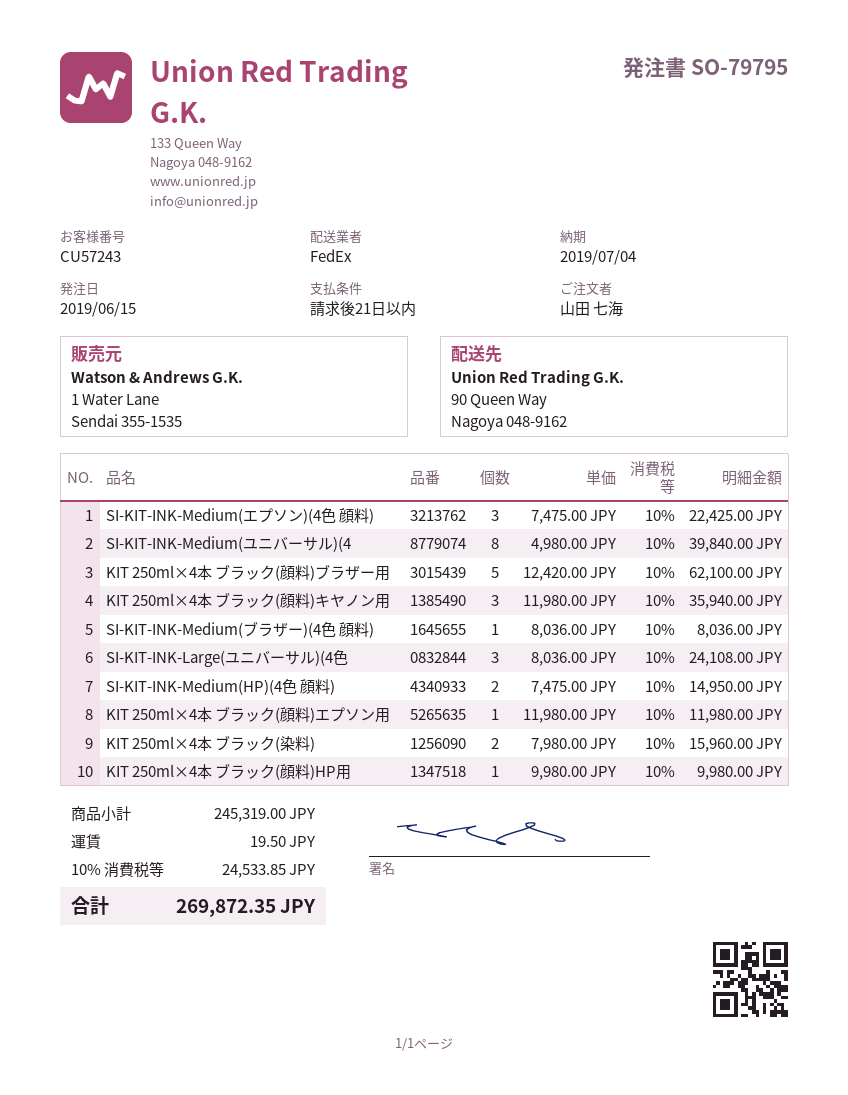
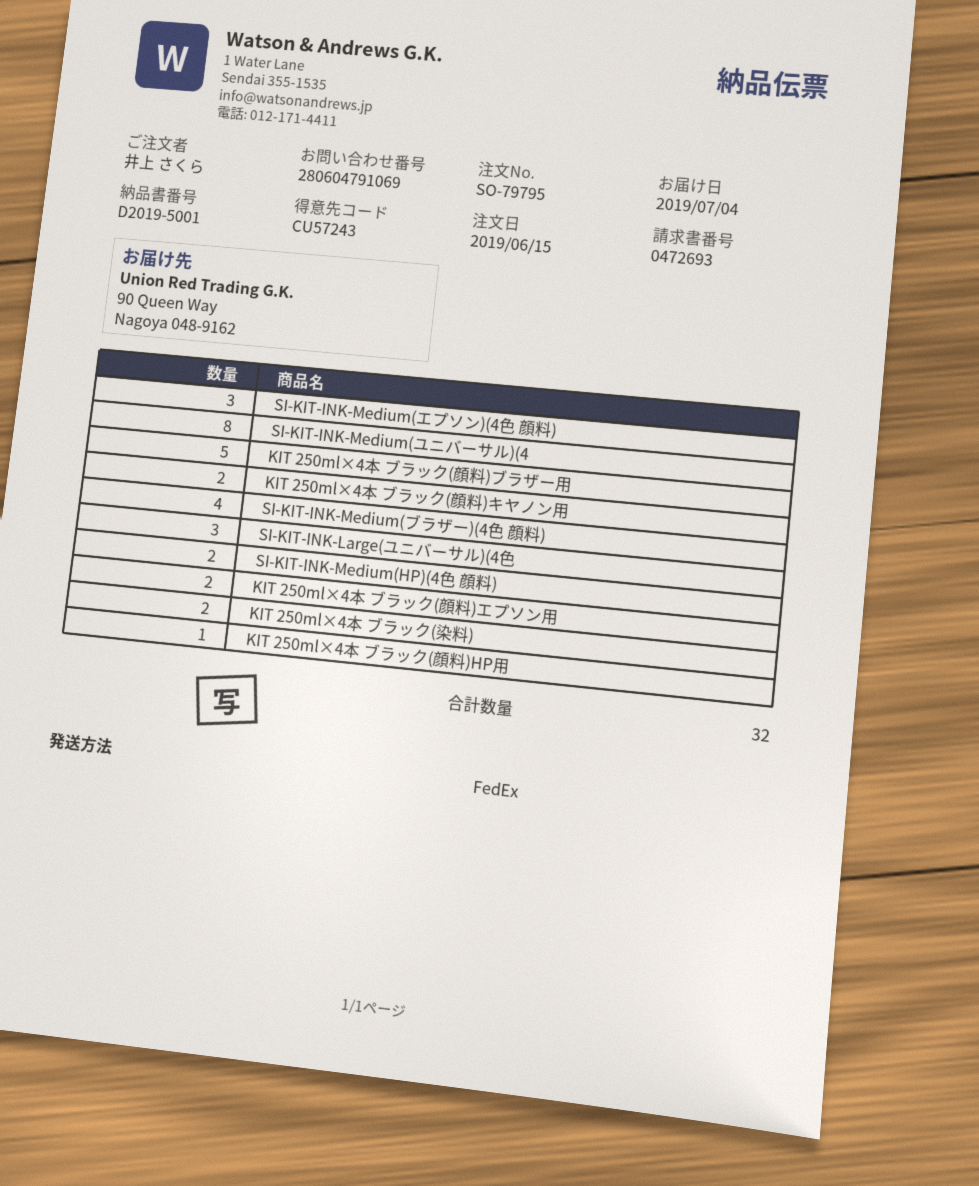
ordered by: 山田 七海 -> 井上 さくら
KIT 250ml×4本 ブラック(顔料)キヤノン用: 3 -> 2
SI-KIT-INK-Medium(ブラザー)(4色 顔料): 1 -> 4
KIT 250ml×4本 ブラック(顔料)エプソン用: 1 -> 2

